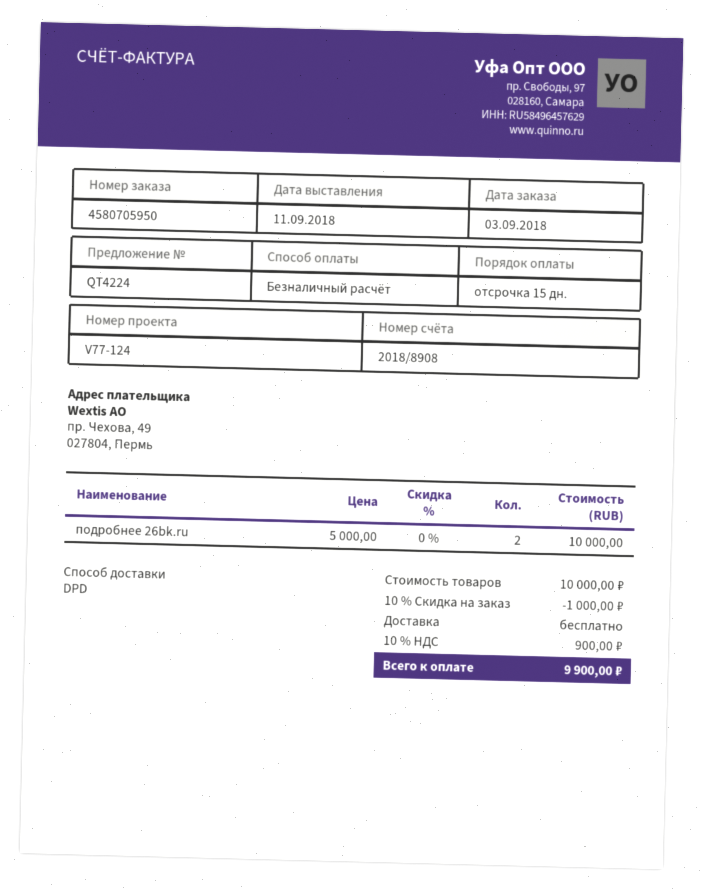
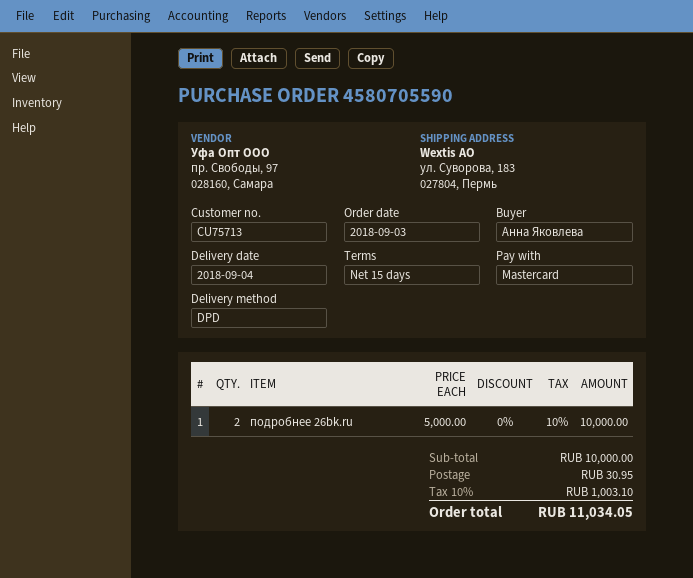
order number: 4580705950 -> 4580705590
payment method: bank transfer -> Mastercard
discount: 10% = 1000.00 -> none
shipping: 0.00 -> 30.95
tax: 10% = 900.00 -> 10% = 1003.10
total: 9900.00 -> 11034.05

